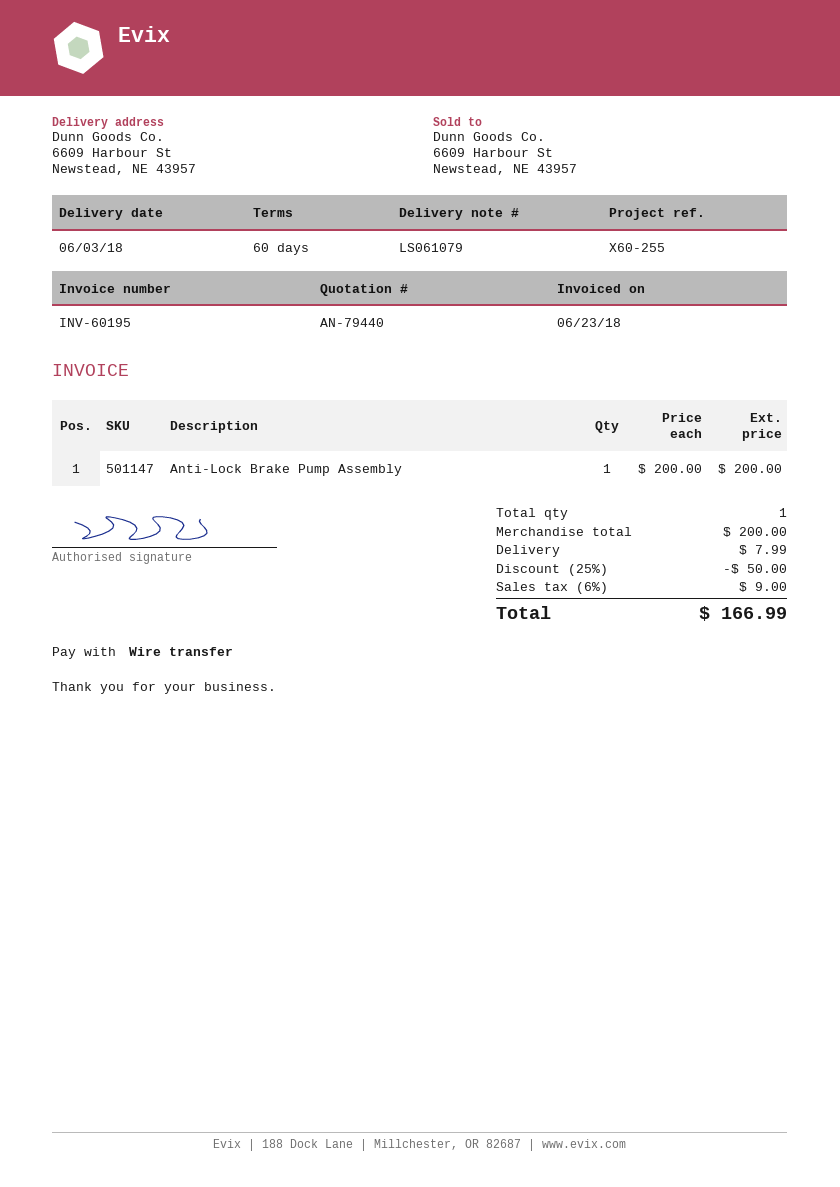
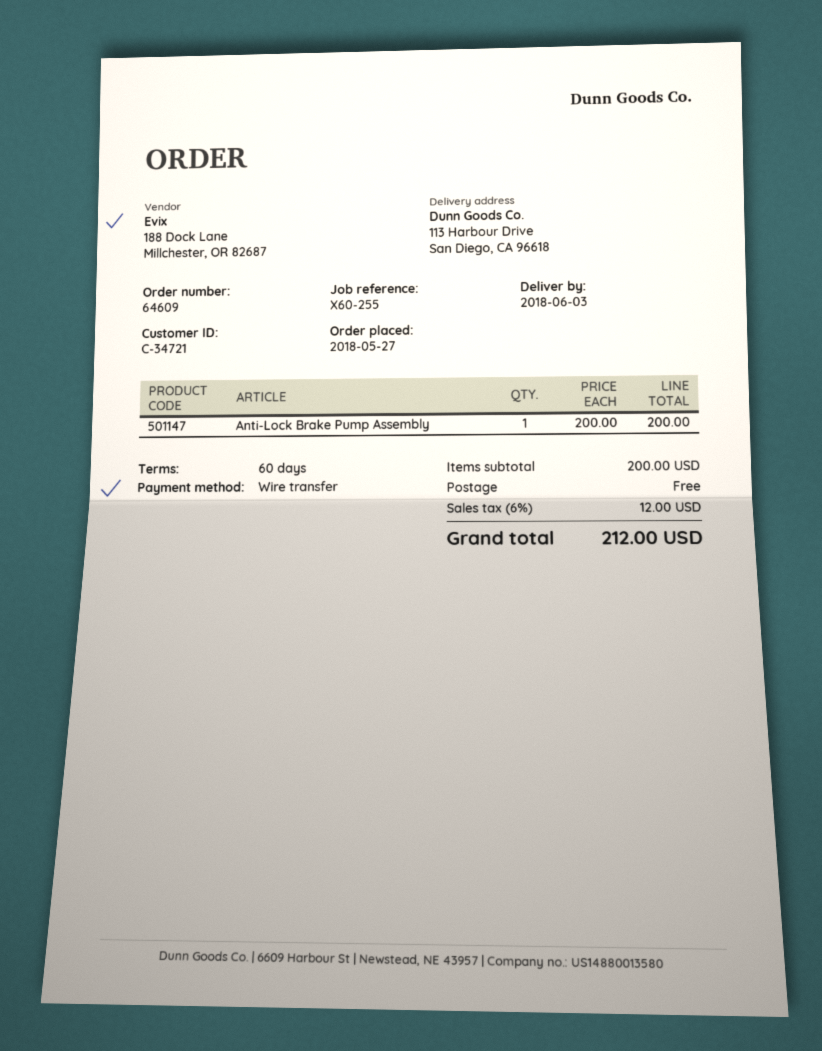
ship to: 6609 Harbour St, Newstead, NE 43957 -> 113 Harbour Drive, San Diego, CA 96618
discount: 25% = 50.00 -> none
shipping: 7.99 -> 0.00
tax: 6% = 9.00 -> 6% = 12.00
total: 166.99 -> 212.00

